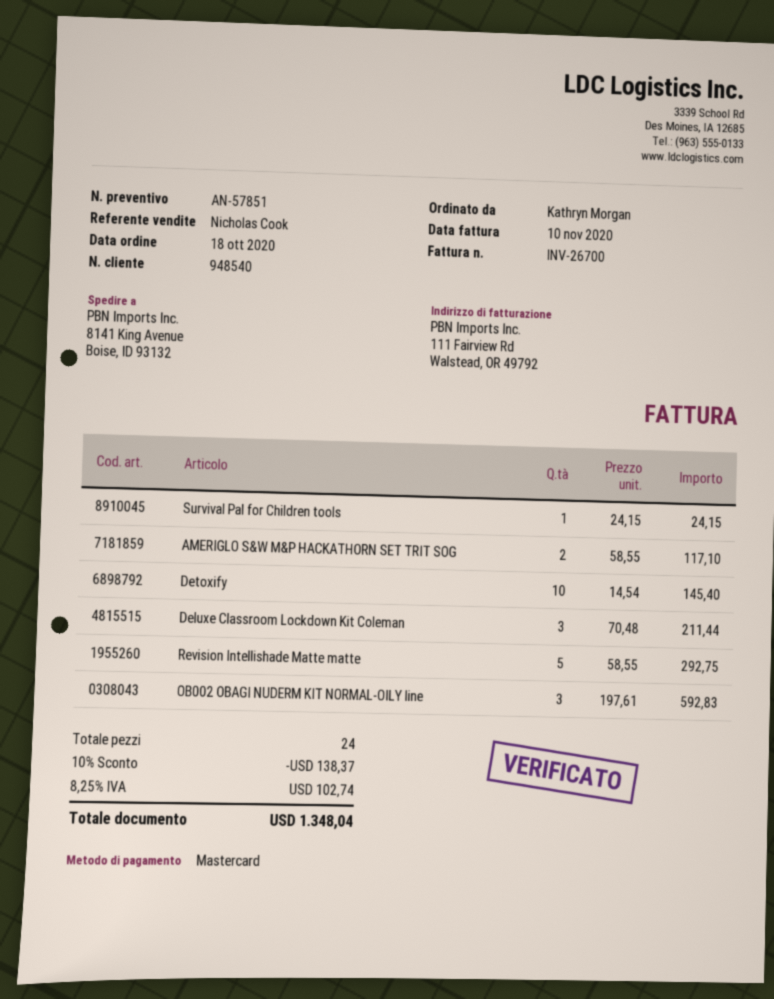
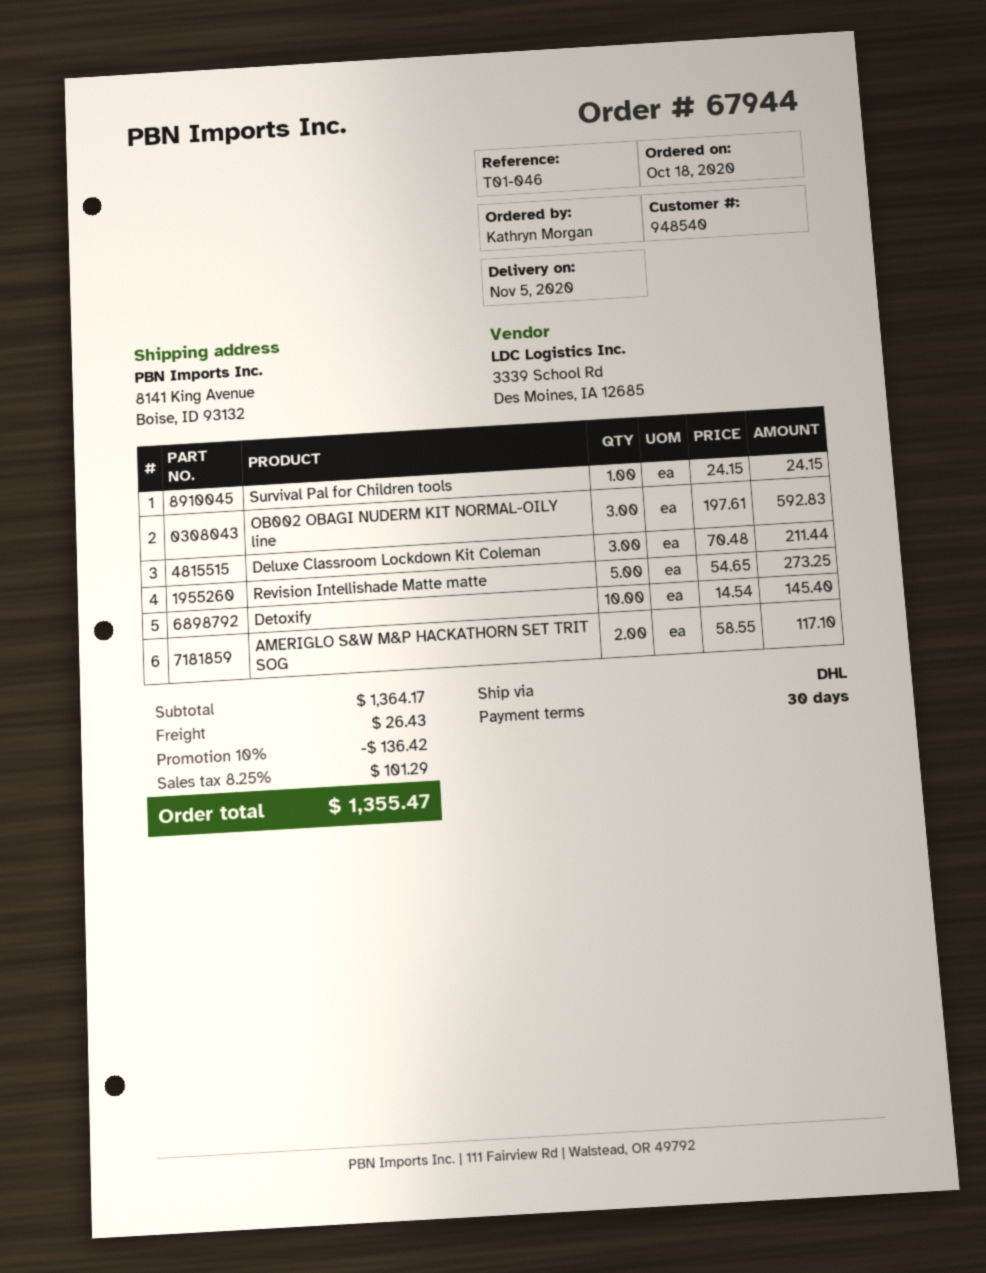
Revision Intellishade Matte matte: 5 x 58.55 = 292.75 -> 5 x 54.65 = 273.25
discount: 10% = 138.37 -> 10% = 136.42
shipping: none -> 26.43
tax: 8.25% = 102.74 -> 8.25% = 101.29
total: 1348.04 -> 1355.47

